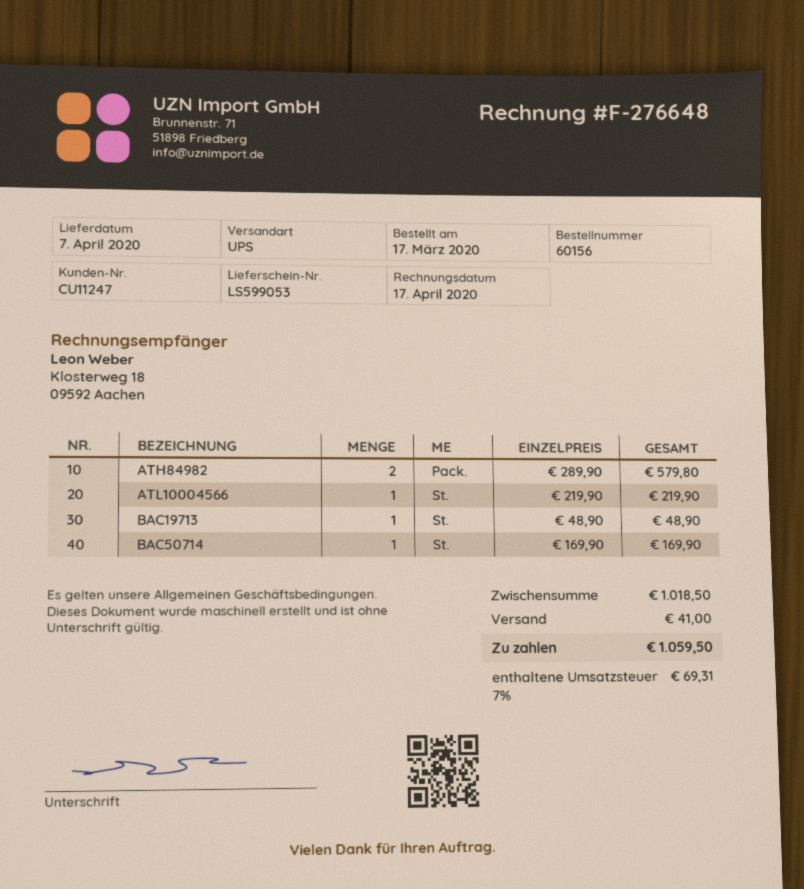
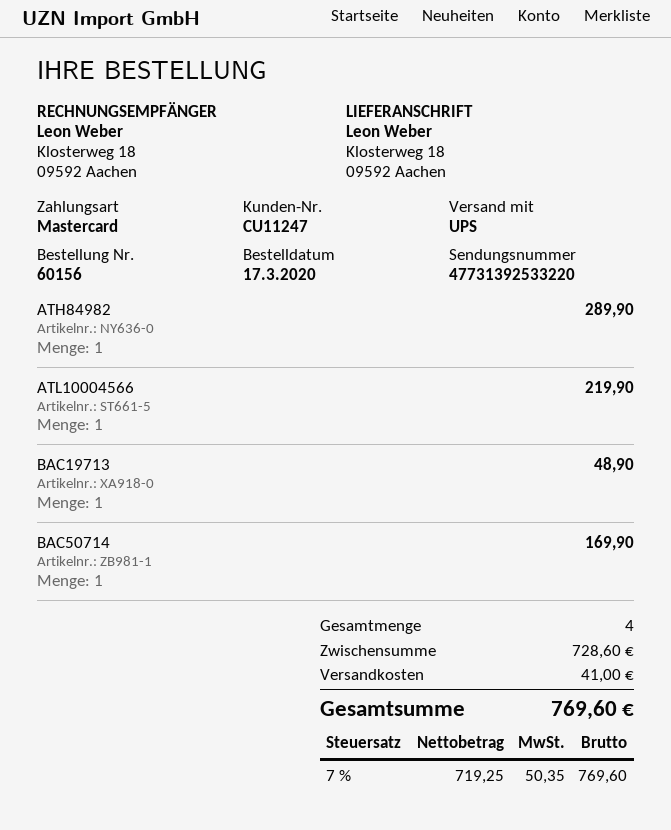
ATH84982: 2 for 579.80 -> 1 for 289.90
subtotal: 1018.50 -> 728.60
tax: 7% = 69.31 -> 7% = 50.35
total: 1059.50 -> 769.60

